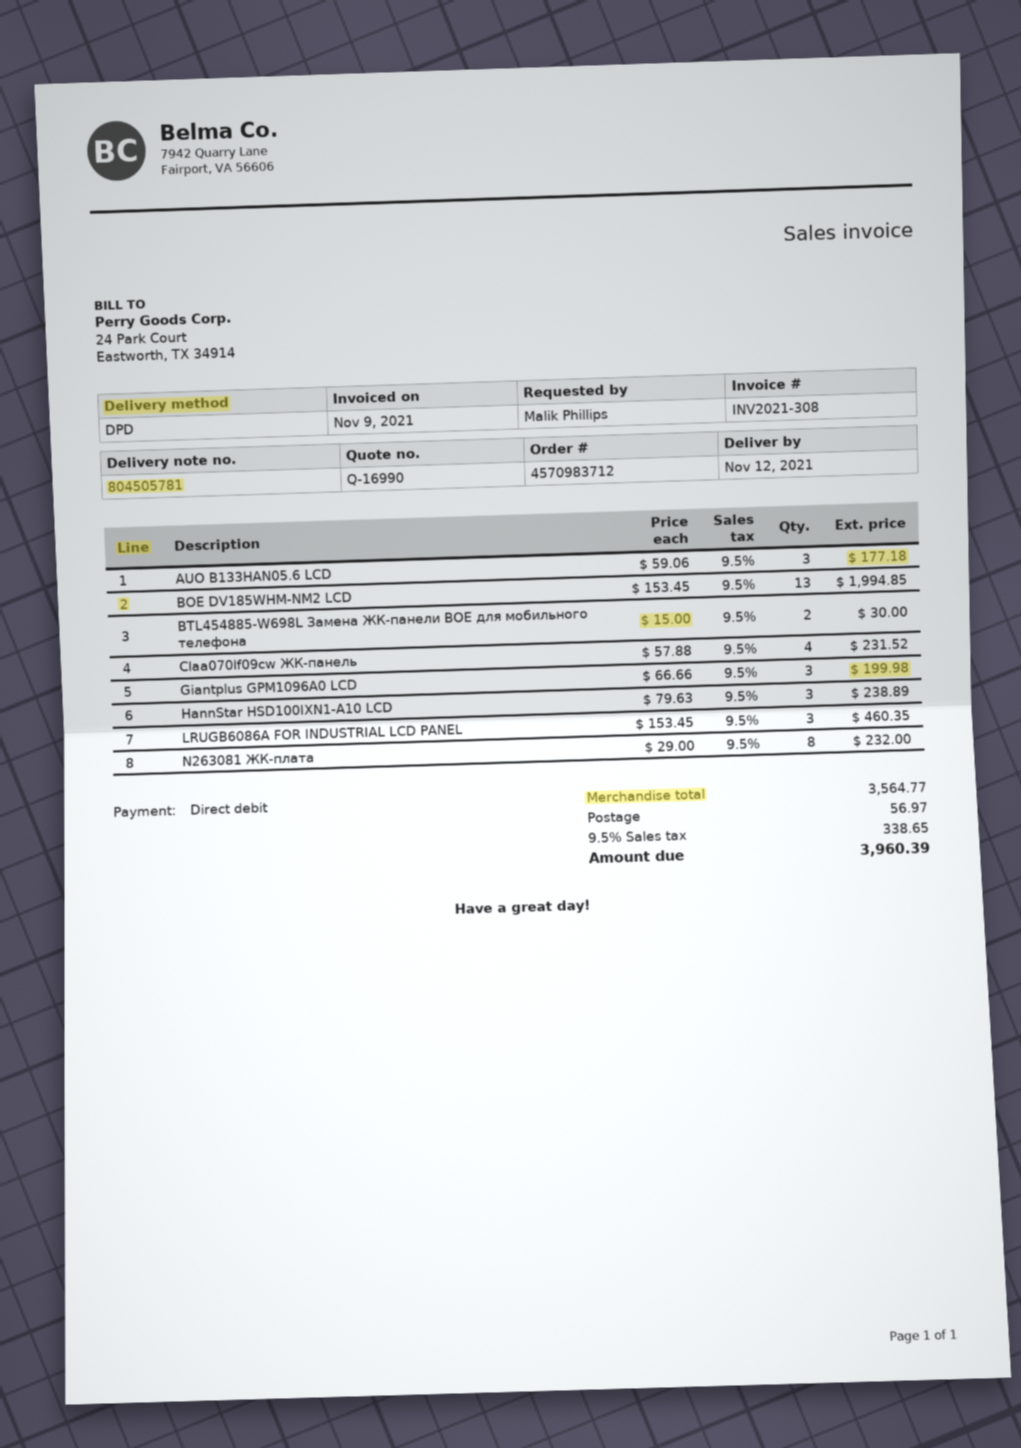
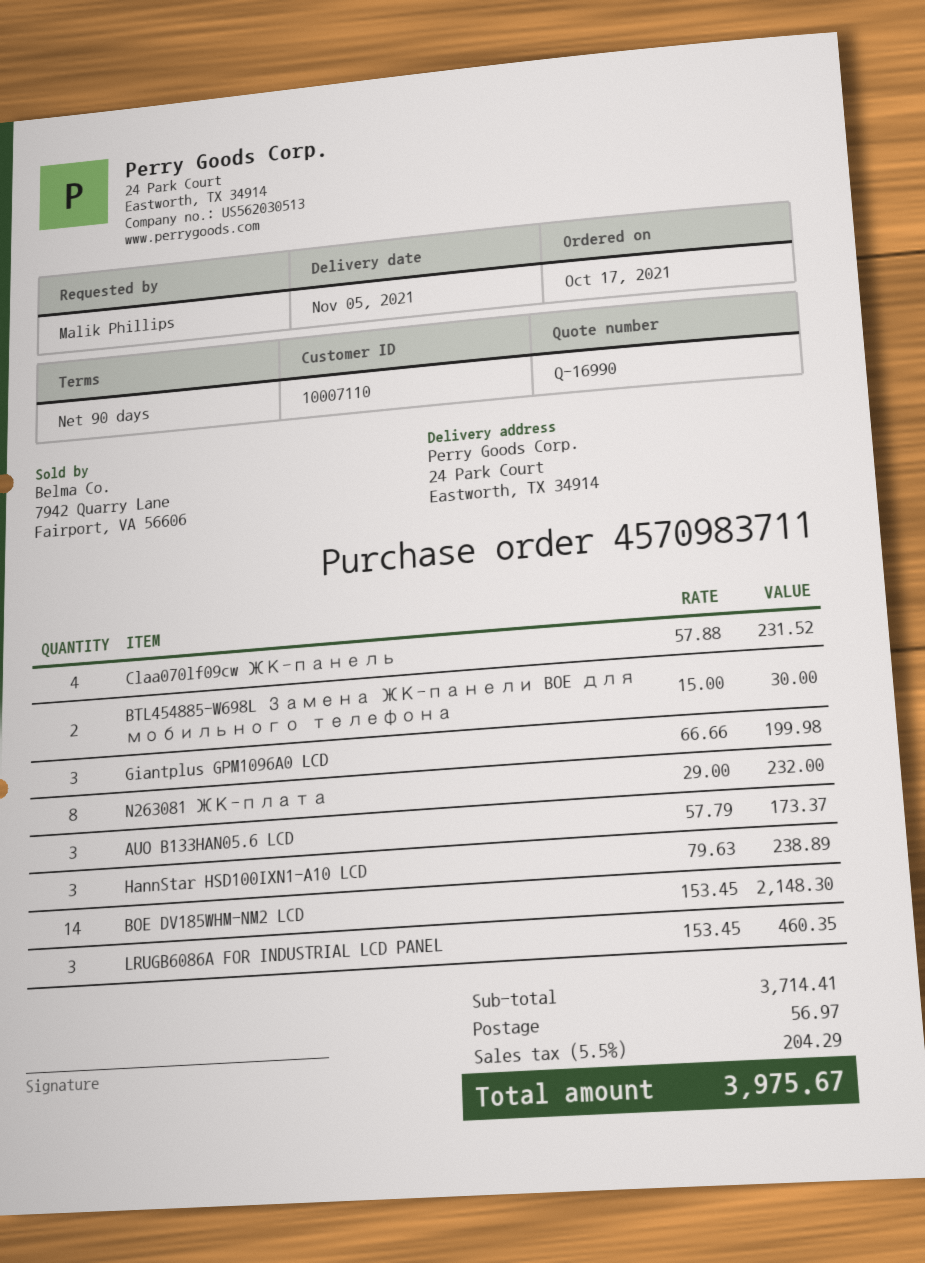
order number: 4570983712 -> 4570983711
delivery date: 2021-11-12 -> 2021-11-05
AUO B133HAN05.6 LCD: 3 x 59.06 = 177.18 -> 3 x 57.79 = 173.37
BOE DV185WHM-NM2 LCD: 13 x 153.45 = 1994.85 -> 14 x 153.45 = 2148.30
subtotal: 3564.77 -> 3714.41
tax: 9.5% = 338.65 -> 5.5% = 204.29
total: 3960.39 -> 3975.67

